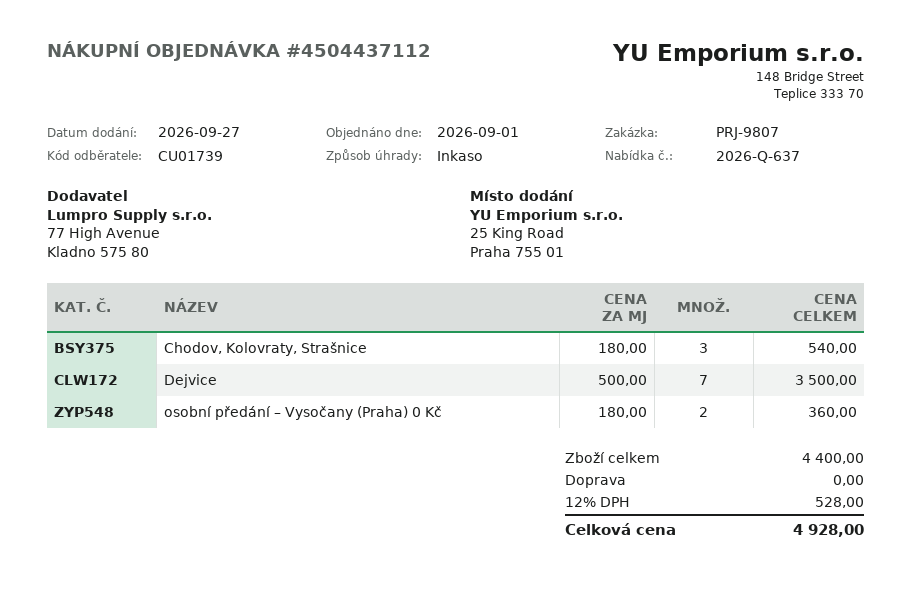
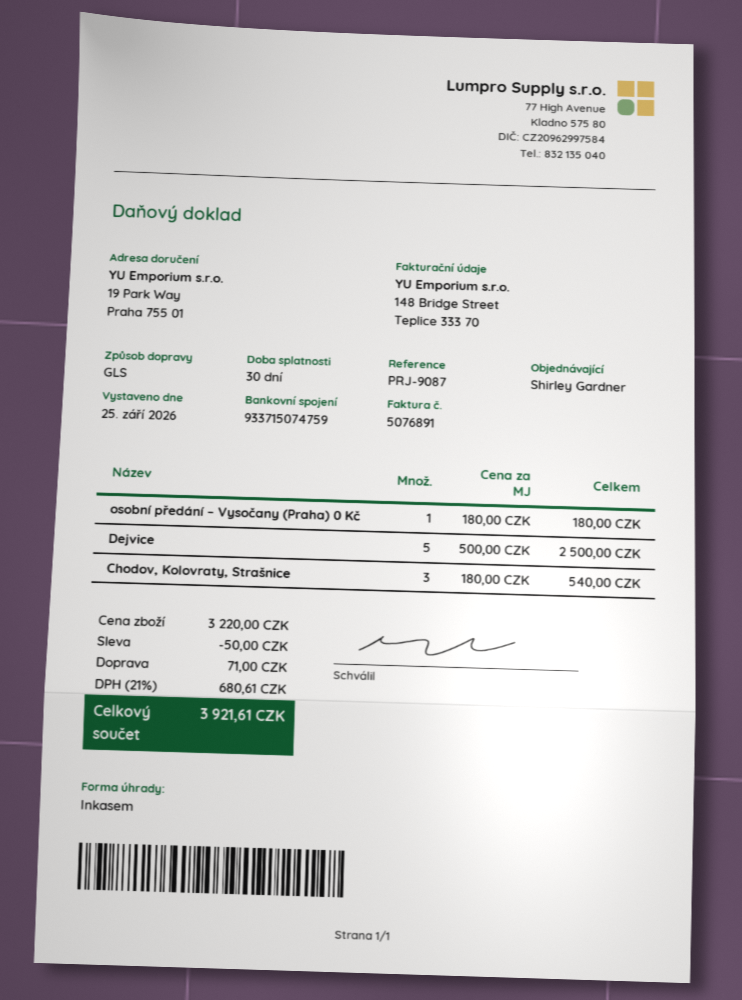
reference: PRJ-9807 -> PRJ-9087
ship to: 25 King Road, Praha 755 01 -> 19 Park Way, Praha 755 01
Dejvice: 7 x 500.00 = 3500.00 -> 5 x 500.00 = 2500.00
osobní předání – Vysočany (Praha) 0 Kč: 2 x 180.00 = 360.00 -> 1 x 180.00 = 180.00
subtotal: 4400.00 -> 3220.00
discount: none -> 50.00
shipping: 0.00 -> 71.00
tax: 12% = 528.00 -> 21% = 680.61
total: 4928.00 -> 3921.61

